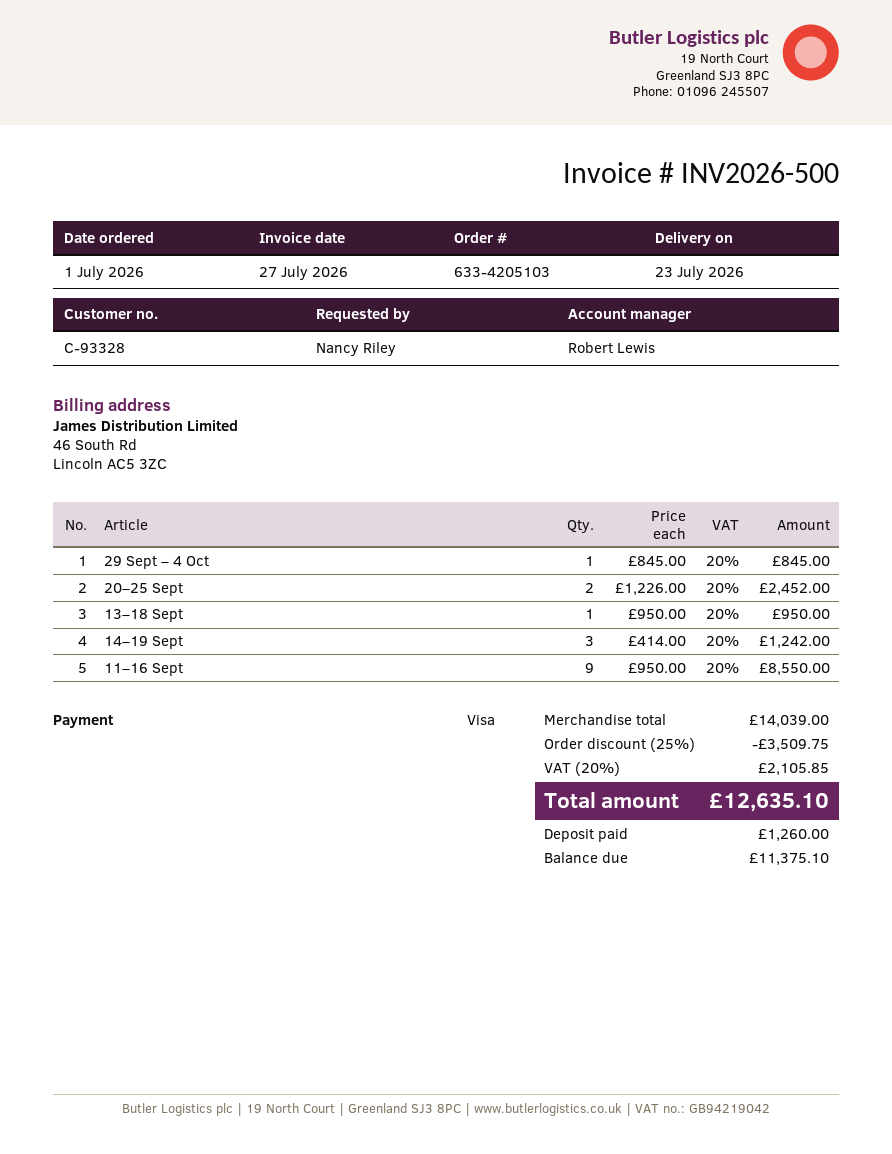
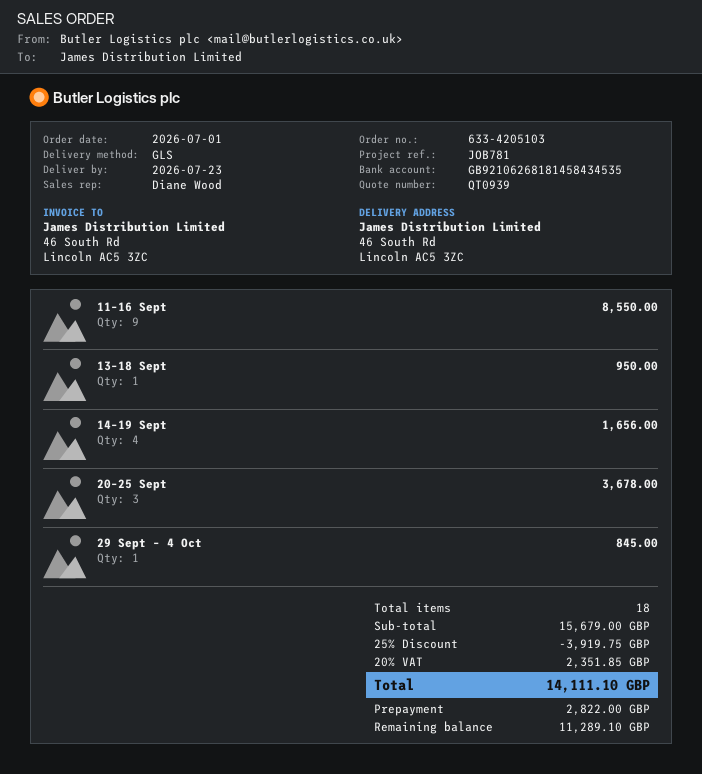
sales rep: Robert Lewis -> Diane Wood
20–25 Sept: 2 for 2452.00 -> 3 for 3678.00
14–19 Sept: 3 for 1242.00 -> 4 for 1656.00
subtotal: 14039.00 -> 15679.00
discount: 25% = 3509.75 -> 25% = 3919.75
tax: 20% = 2105.85 -> 20% = 2351.85
total: 12635.10 -> 14111.10
deposit: 1260.00 -> 2822.00
balance: 11375.10 -> 11289.10

